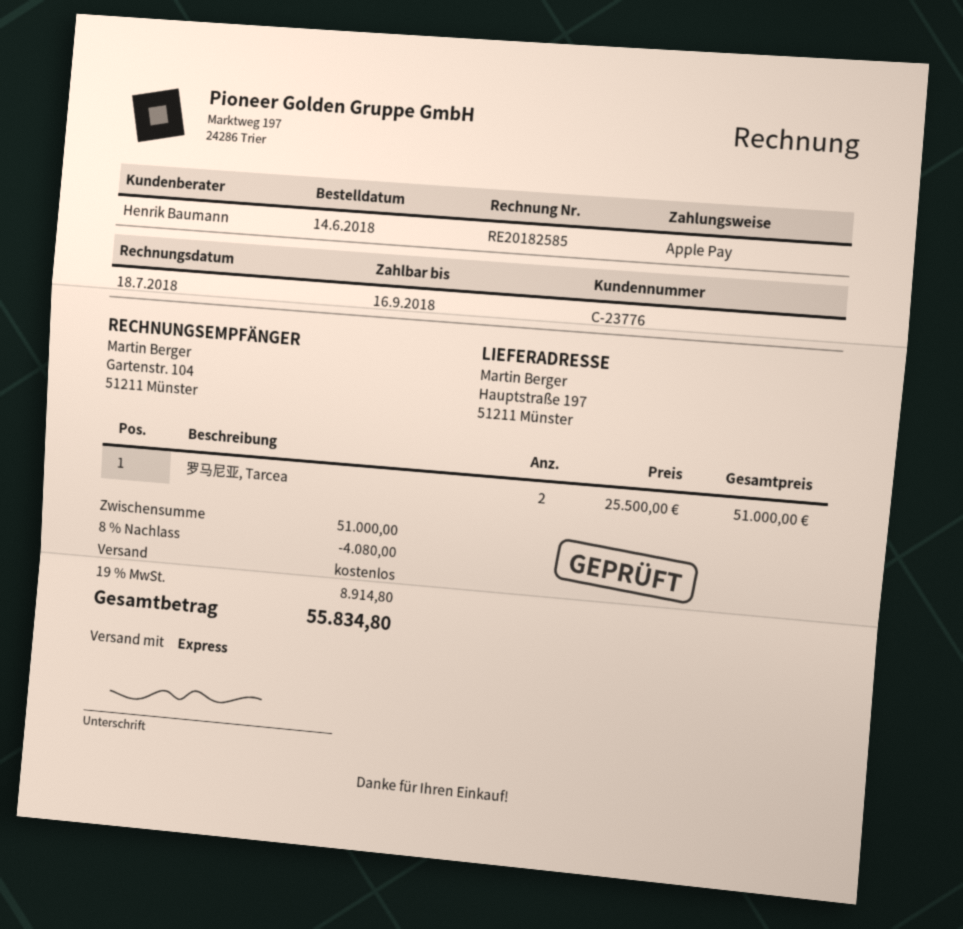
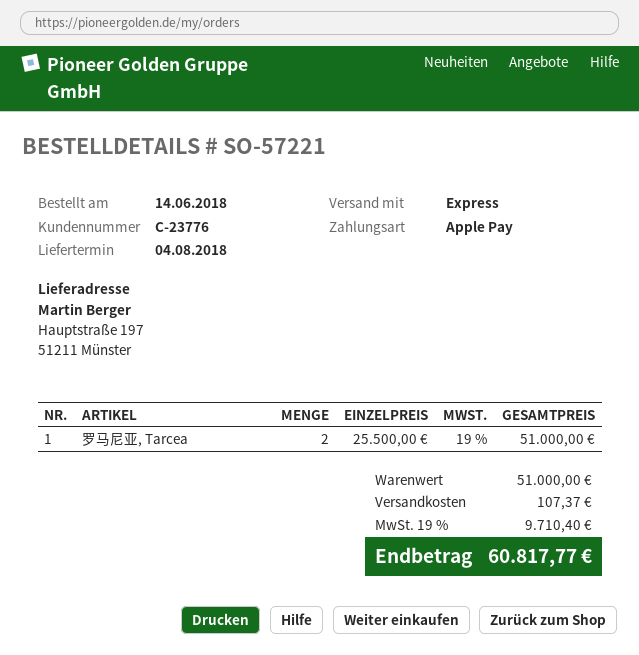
discount: 8% = 4080.00 -> none
shipping: 0.00 -> 107.37
tax: 19% = 8914.80 -> 19% = 9710.40
total: 55834.80 -> 60817.77

